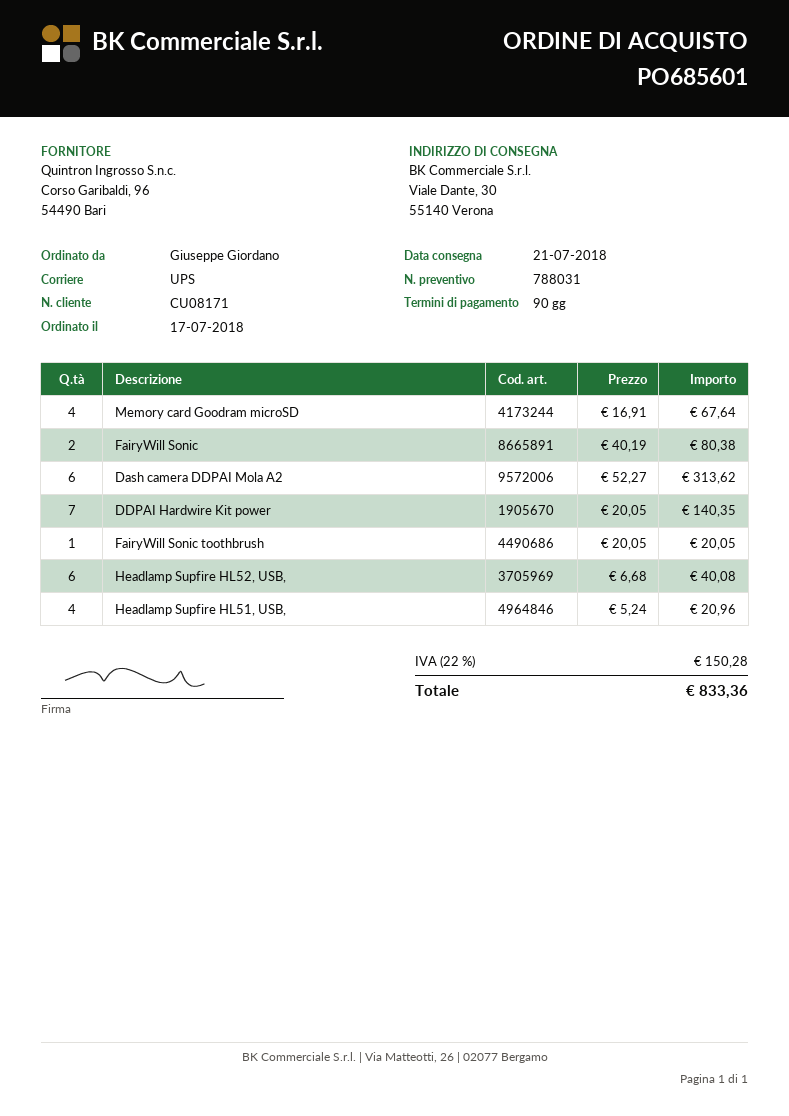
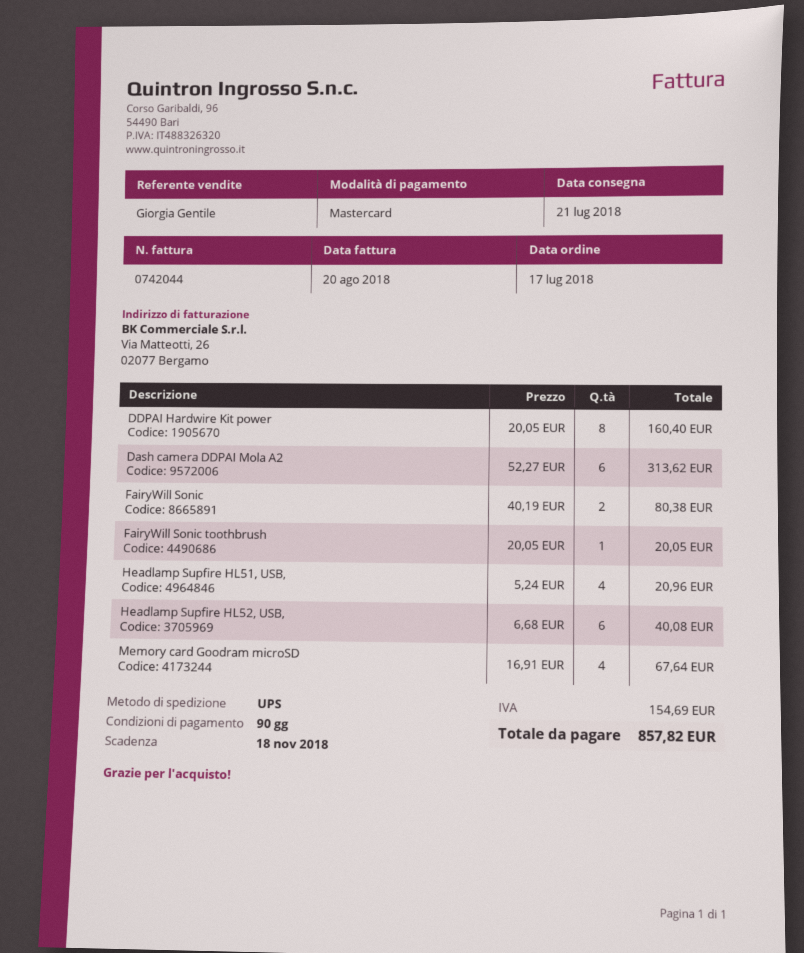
DDPAI Hardwire Kit power: 7 x 20.05 = 140.35 -> 8 x 20.05 = 160.40
tax: 150.28 -> 154.69
total: 833.36 -> 857.82

